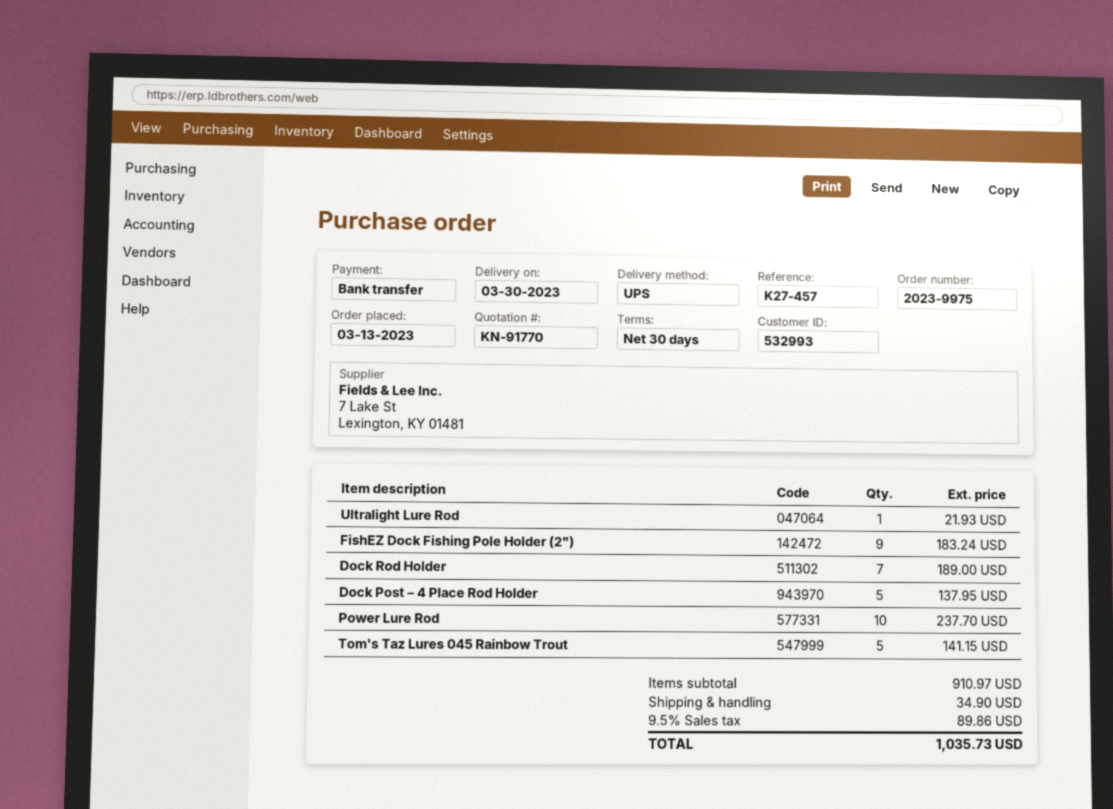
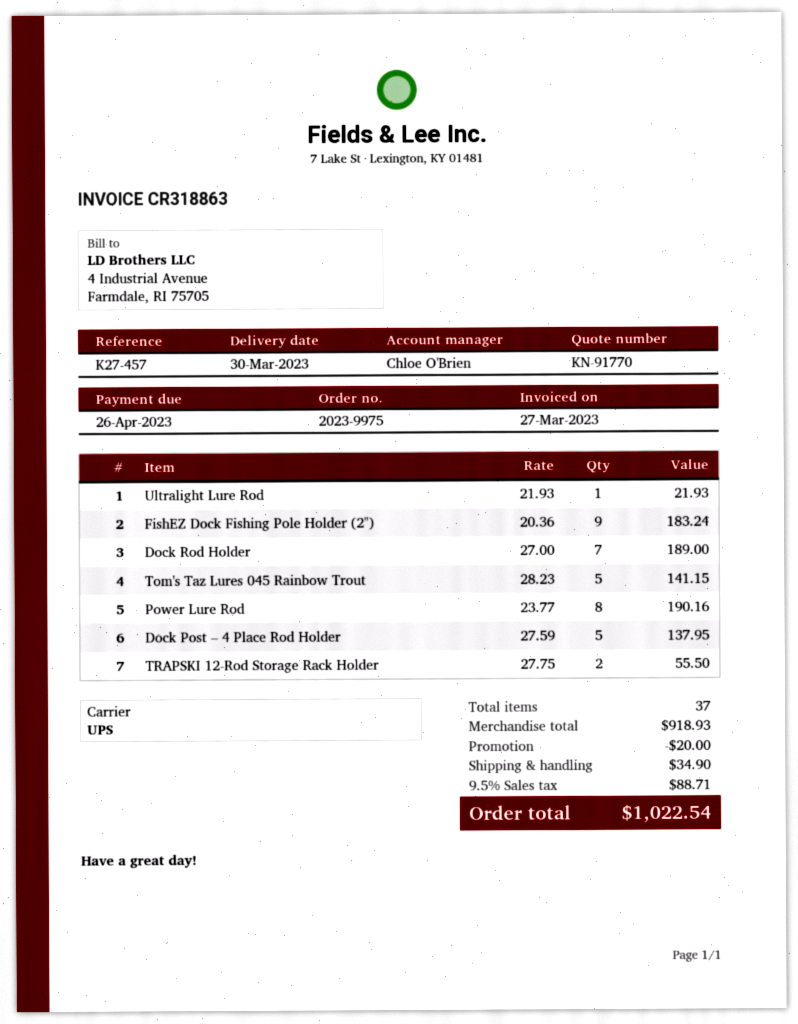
Power Lure Rod: 10 for 237.70 -> 8 for 190.16
TRAPSKI 12-Rod Storage Rack Holder: none -> 2 for 55.50
subtotal: 910.97 -> 918.93
discount: none -> 20.00
tax: 9.5% = 89.86 -> 9.5% = 88.71
total: 1035.73 -> 1022.54

